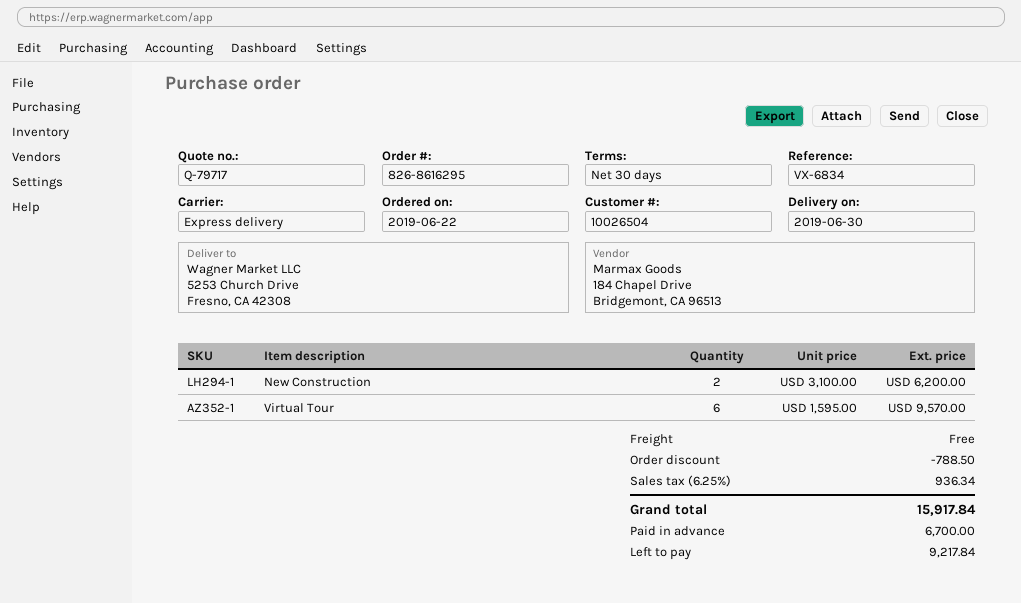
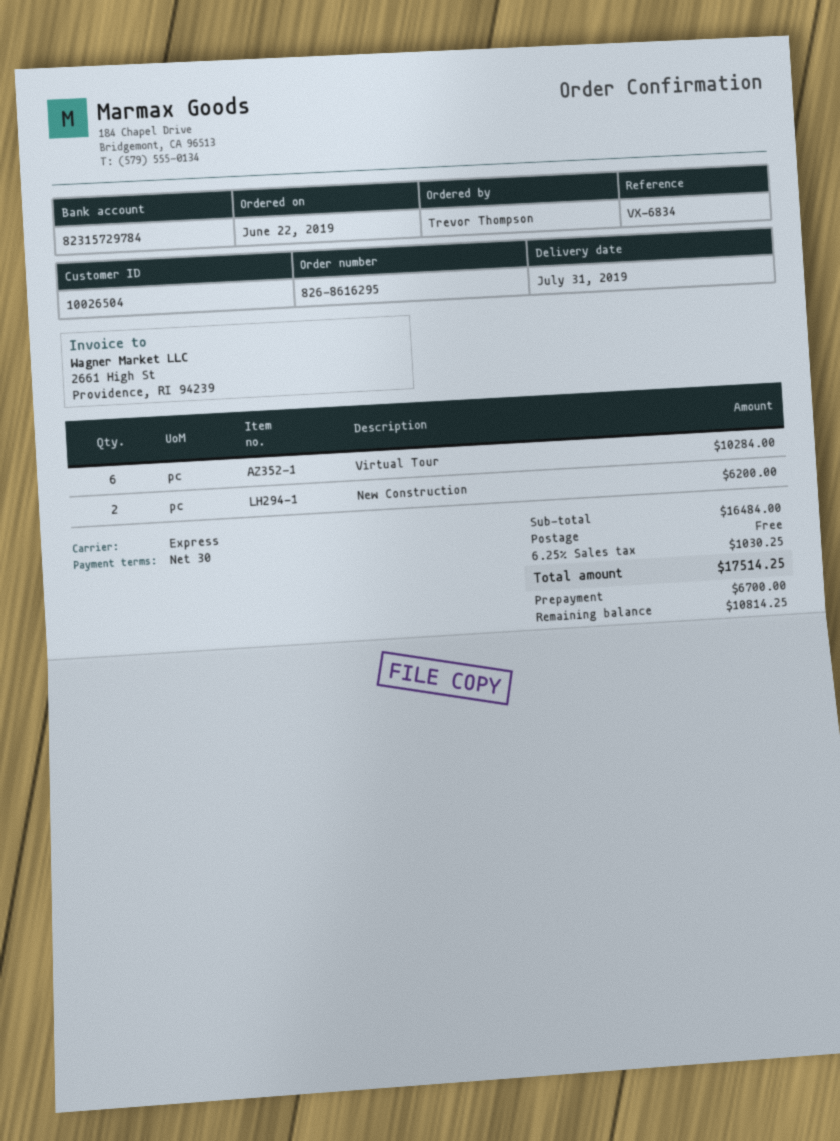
delivery date: 2019-06-30 -> 2019-07-31
Virtual Tour: 6 for 9570.00 -> 6 for 10284.00
discount: 788.50 -> none
tax: 6.25% = 936.34 -> 6.25% = 1030.25
total: 15917.84 -> 17514.25
balance: 9217.84 -> 10814.25

